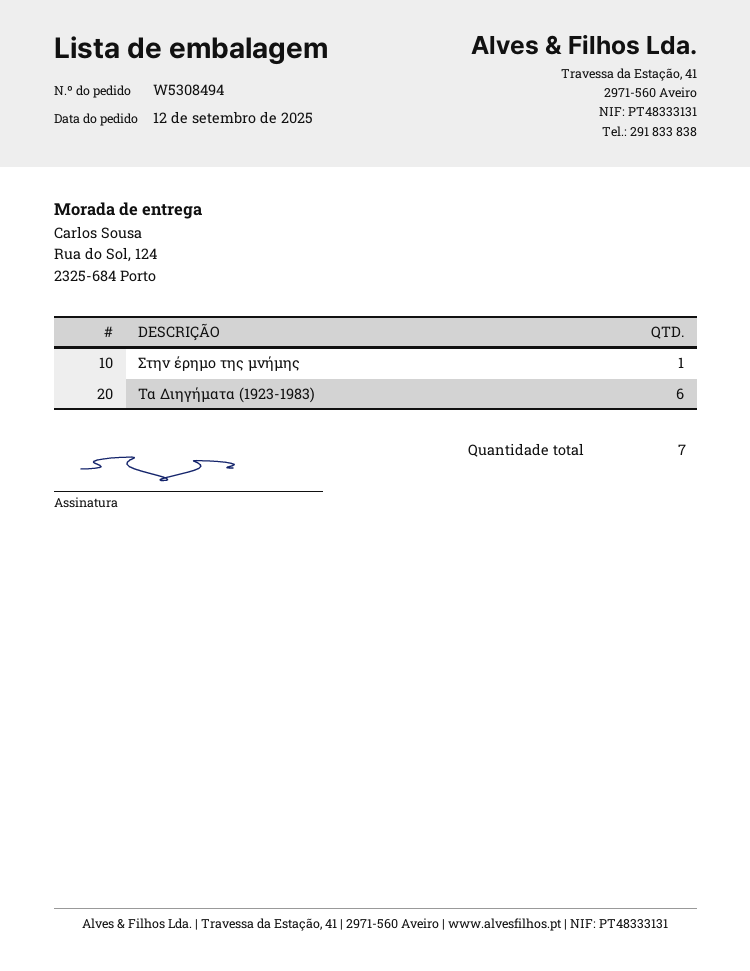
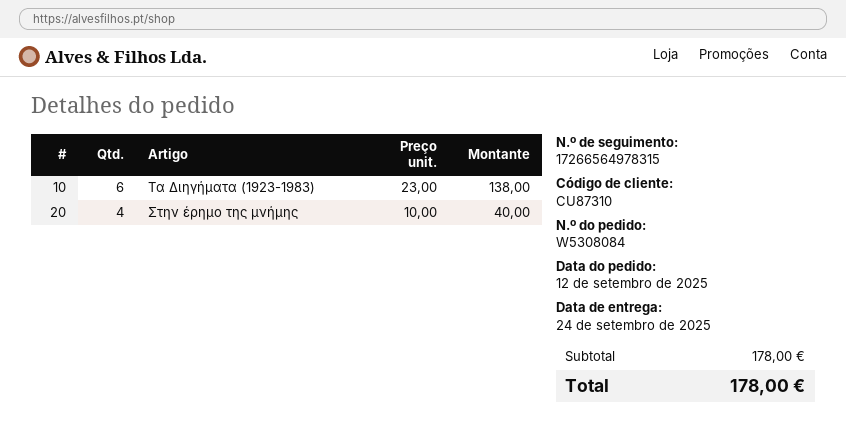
order number: W5308494 -> W5308084
Στην έρημο της μνήμης: 1 -> 4

